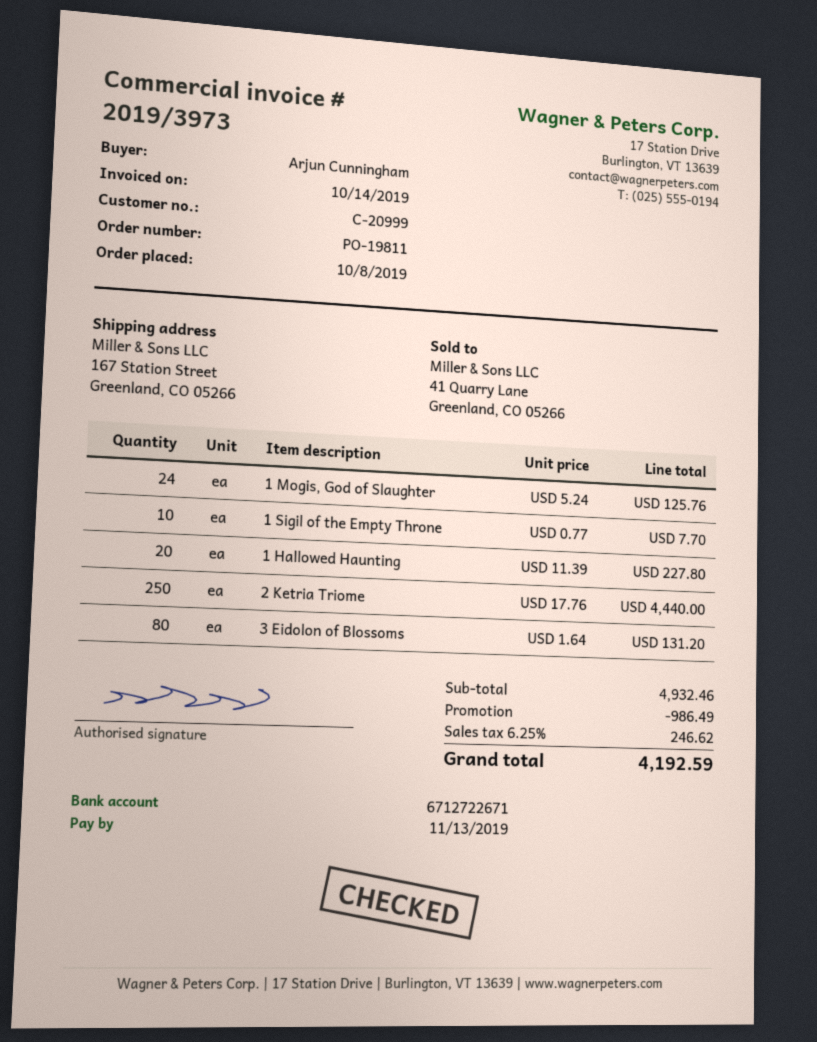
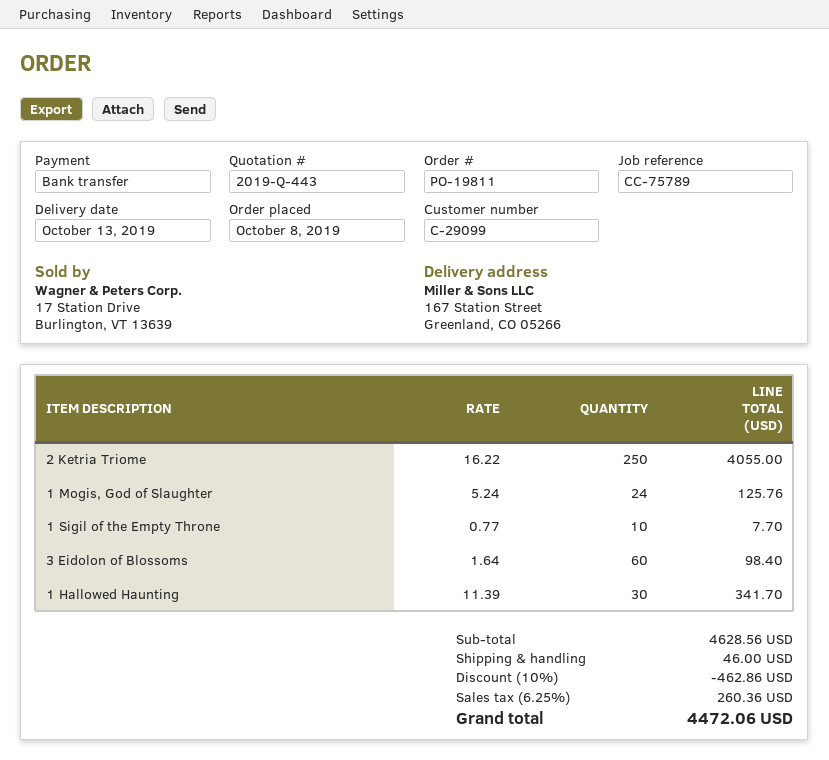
customer number: C-20999 -> C-29099
1 Hallowed Haunting: 20 x 11.39 = 227.80 -> 30 x 11.39 = 341.70
2 Ketria Triome: 250 x 17.76 = 4440.00 -> 250 x 16.22 = 4055.00
3 Eidolon of Blossoms: 80 x 1.64 = 131.20 -> 60 x 1.64 = 98.40
subtotal: 4932.46 -> 4628.56
discount: 986.49 -> 462.86
shipping: none -> 46.00
tax: 6.25% = 246.62 -> 6.25% = 260.36
total: 4192.59 -> 4472.06

